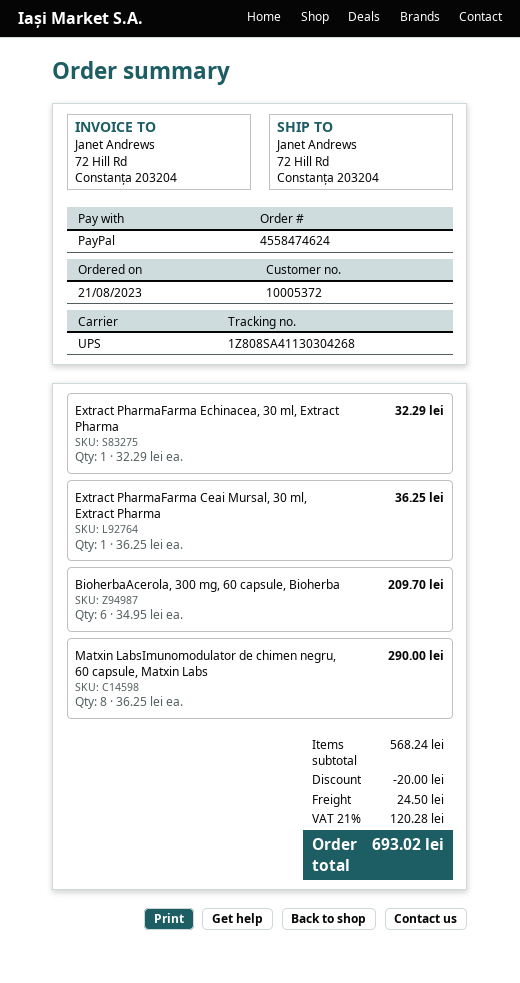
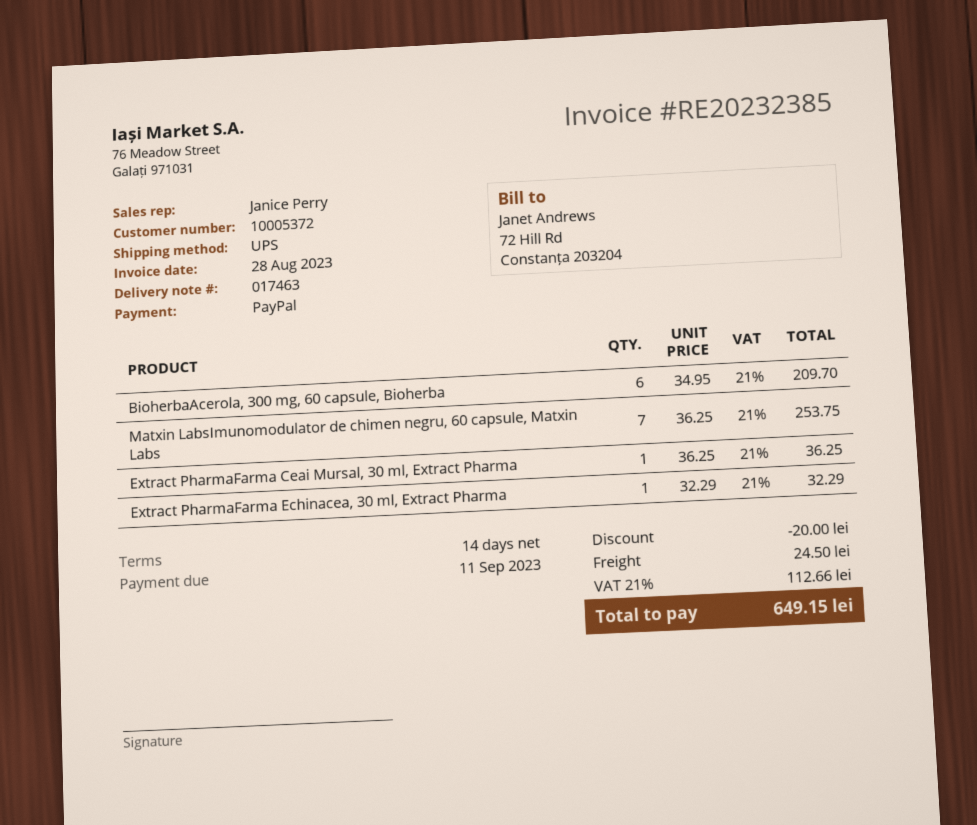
Matxin LabsImunomodulator de chimen negru, 60 capsule, Matxin Labs: 8 x 36.25 = 290.00 -> 7 x 36.25 = 253.75
tax: 21% = 120.28 -> 21% = 112.66
total: 693.02 -> 649.15

